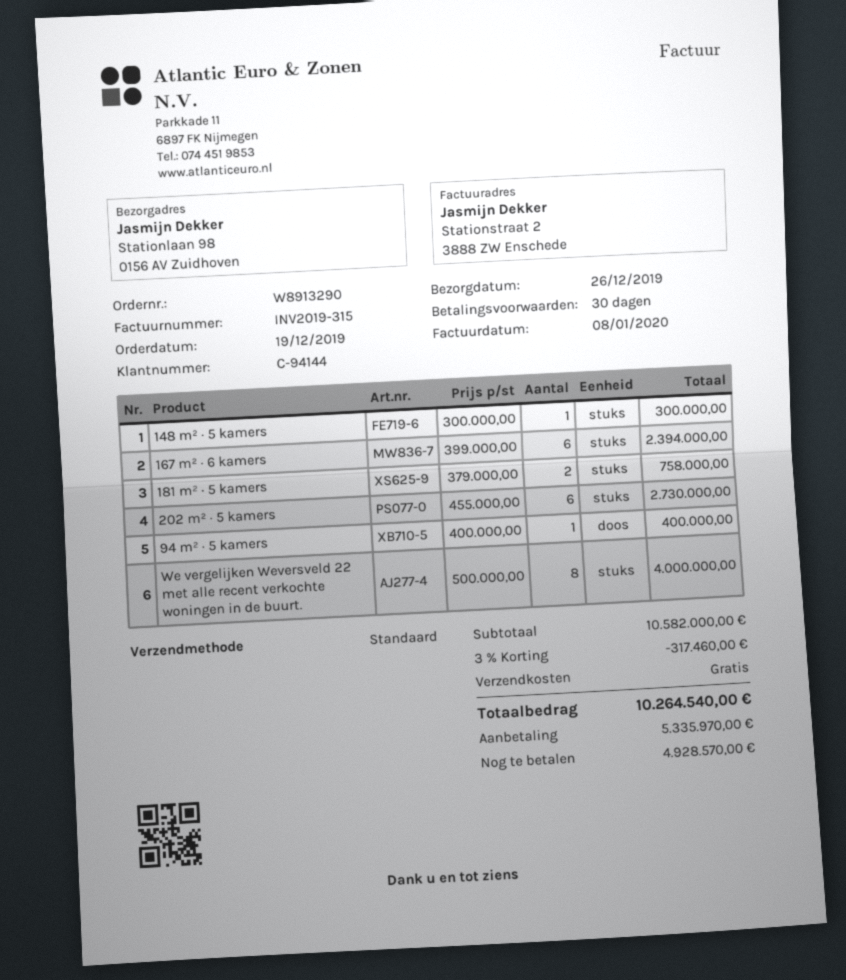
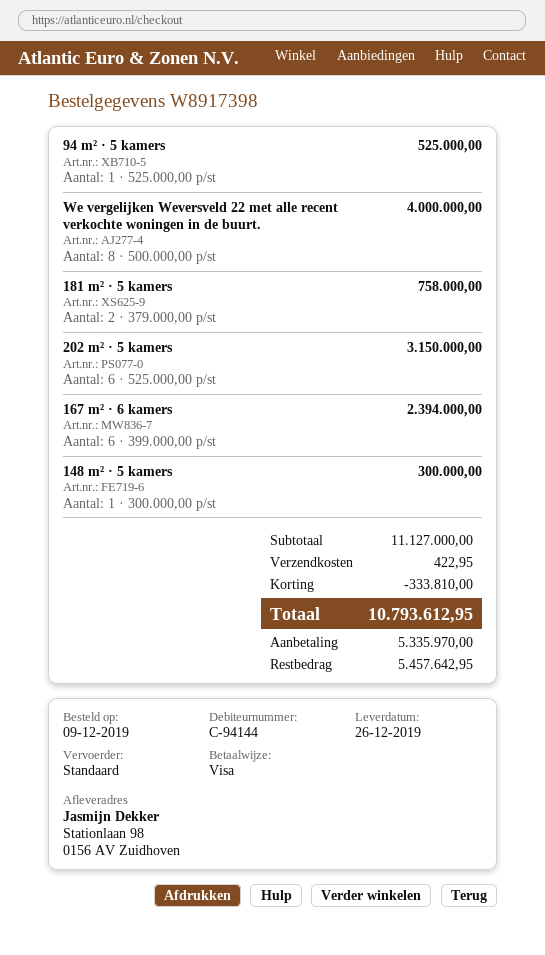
order number: W8913290 -> W8917398
order date: 2019-12-19 -> 2019-12-09
202 m² · 5 kamers: 6 x 455000.00 = 2730000.00 -> 6 x 525000.00 = 3150000.00
94 m² · 5 kamers: 1 x 400000.00 = 400000.00 -> 1 x 525000.00 = 525000.00
subtotal: 10582000.00 -> 11127000.00
discount: 317460.00 -> 333810.00
shipping: 0.00 -> 422.95
total: 10264540.00 -> 10793612.95
balance: 4928570.00 -> 5457642.95

